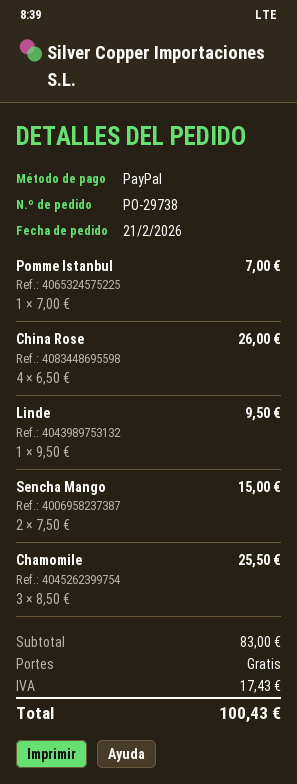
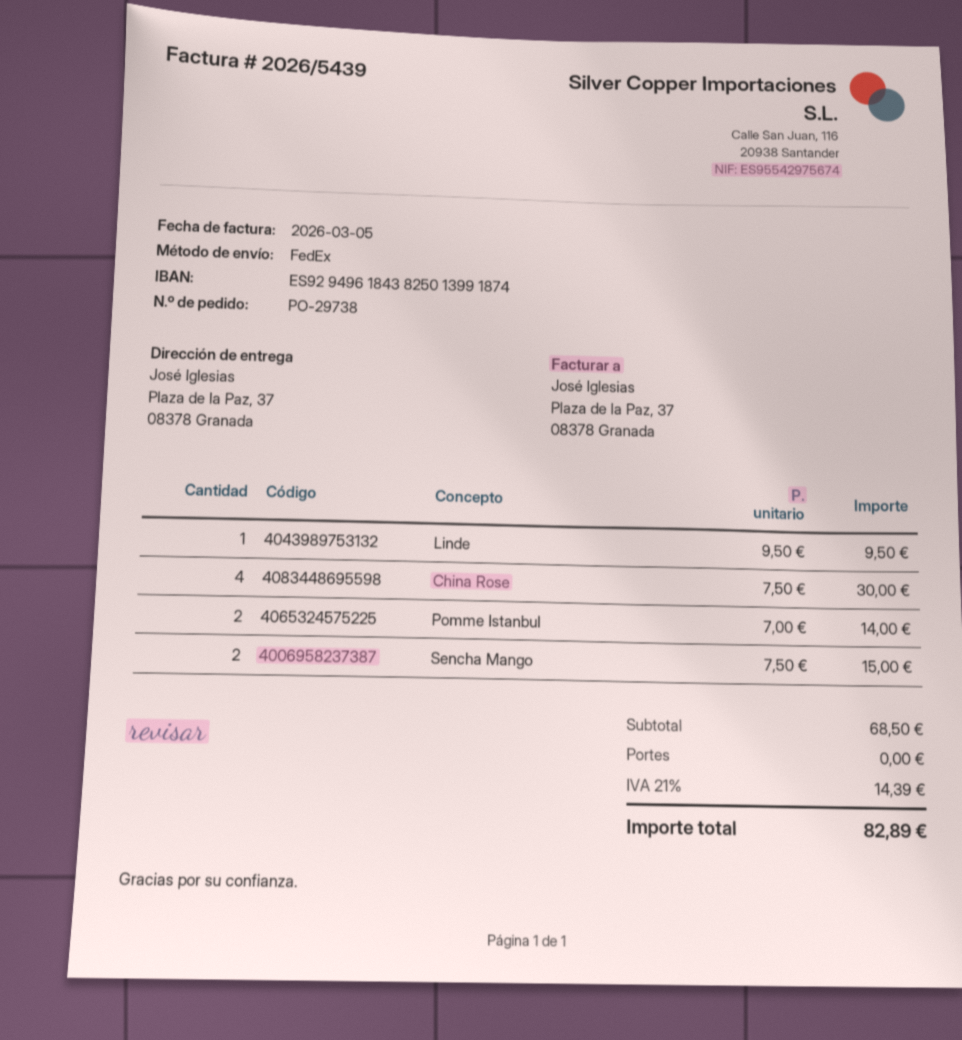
Pomme Istanbul: 1 x 7.00 = 7.00 -> 2 x 7.00 = 14.00
China Rose: 4 x 6.50 = 26.00 -> 4 x 7.50 = 30.00
Chamomile: 3 x 8.50 = 25.50 -> none
subtotal: 83.00 -> 68.50
tax: 17.43 -> 14.39
total: 100.43 -> 82.89

